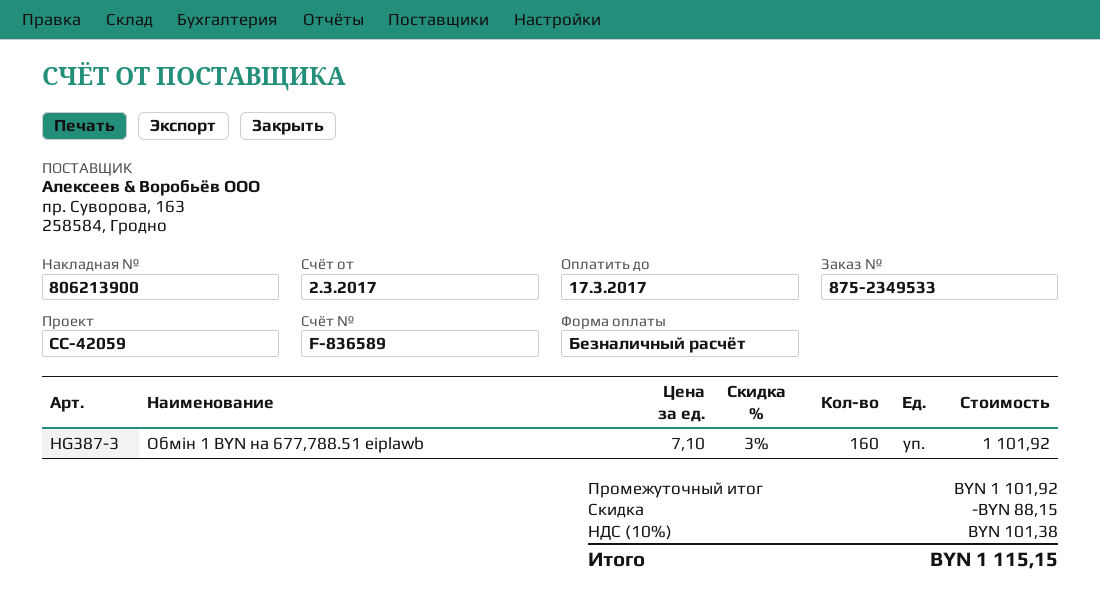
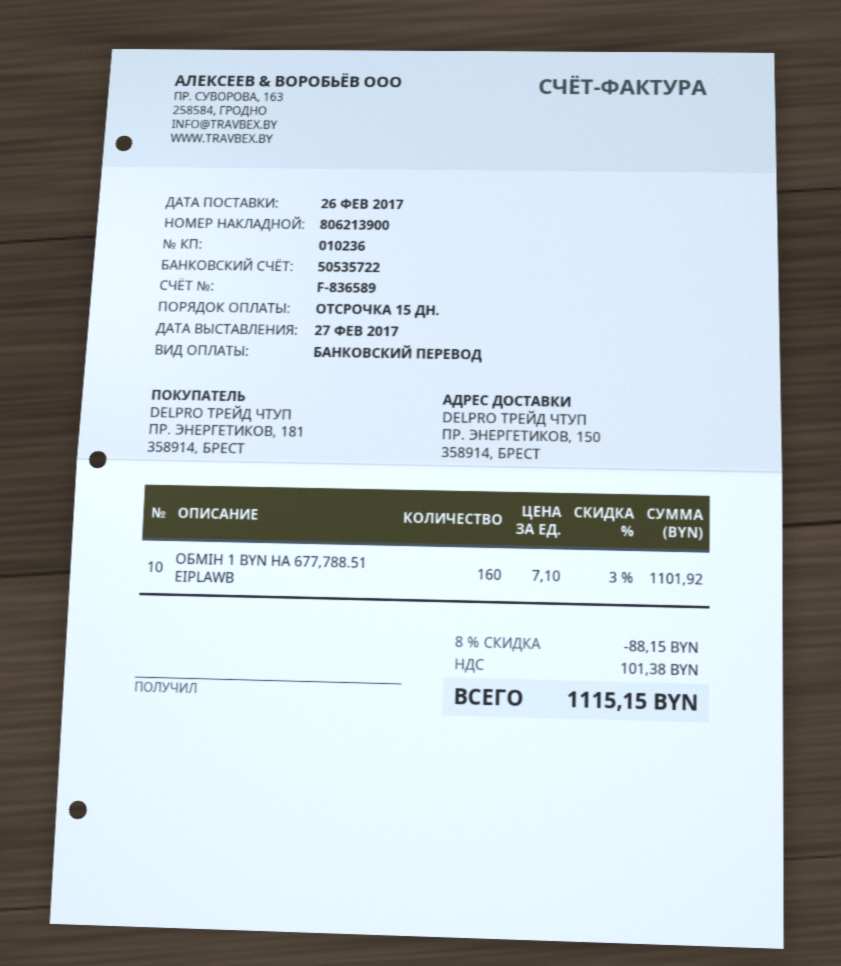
invoice date: 2017-03-02 -> 2017-02-27

